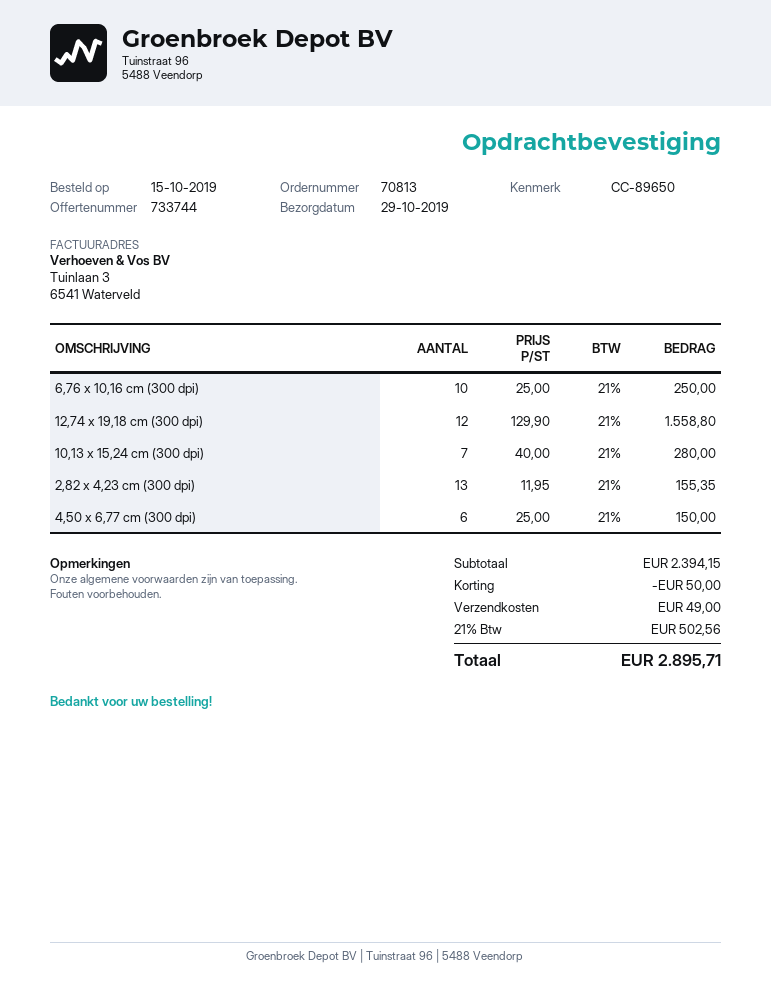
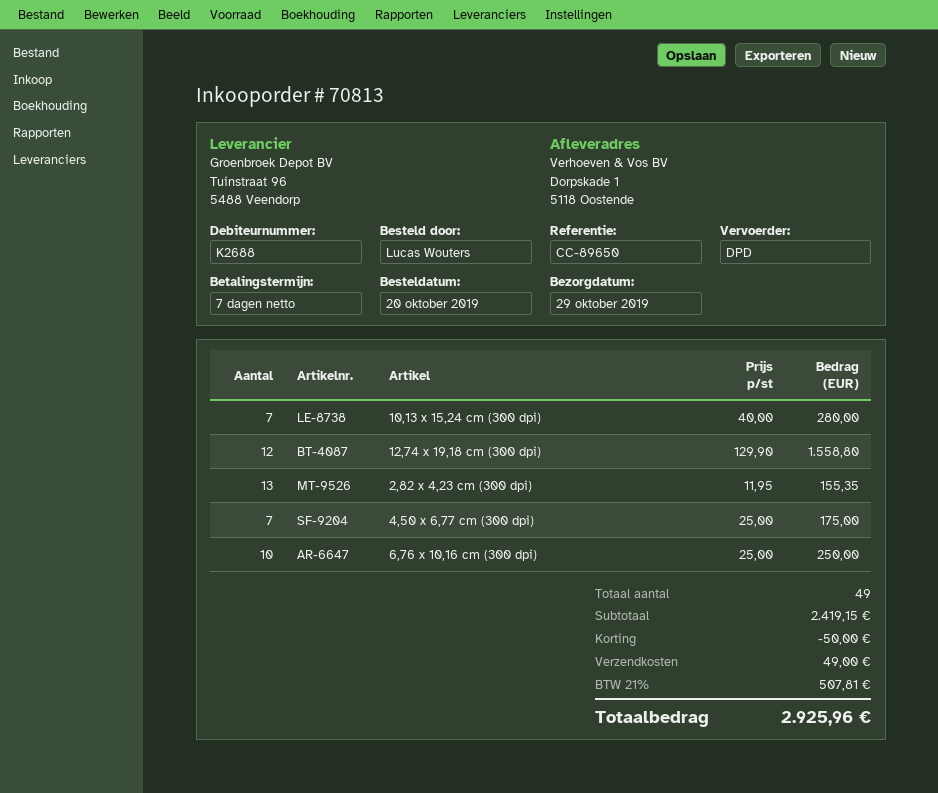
order date: 2019-10-15 -> 2019-10-20
4,50 x 6,77 cm (300 dpi): 6 x 25.00 = 150.00 -> 7 x 25.00 = 175.00
subtotal: 2394.15 -> 2419.15
tax: 21% = 502.56 -> 21% = 507.81
total: 2895.71 -> 2925.96

